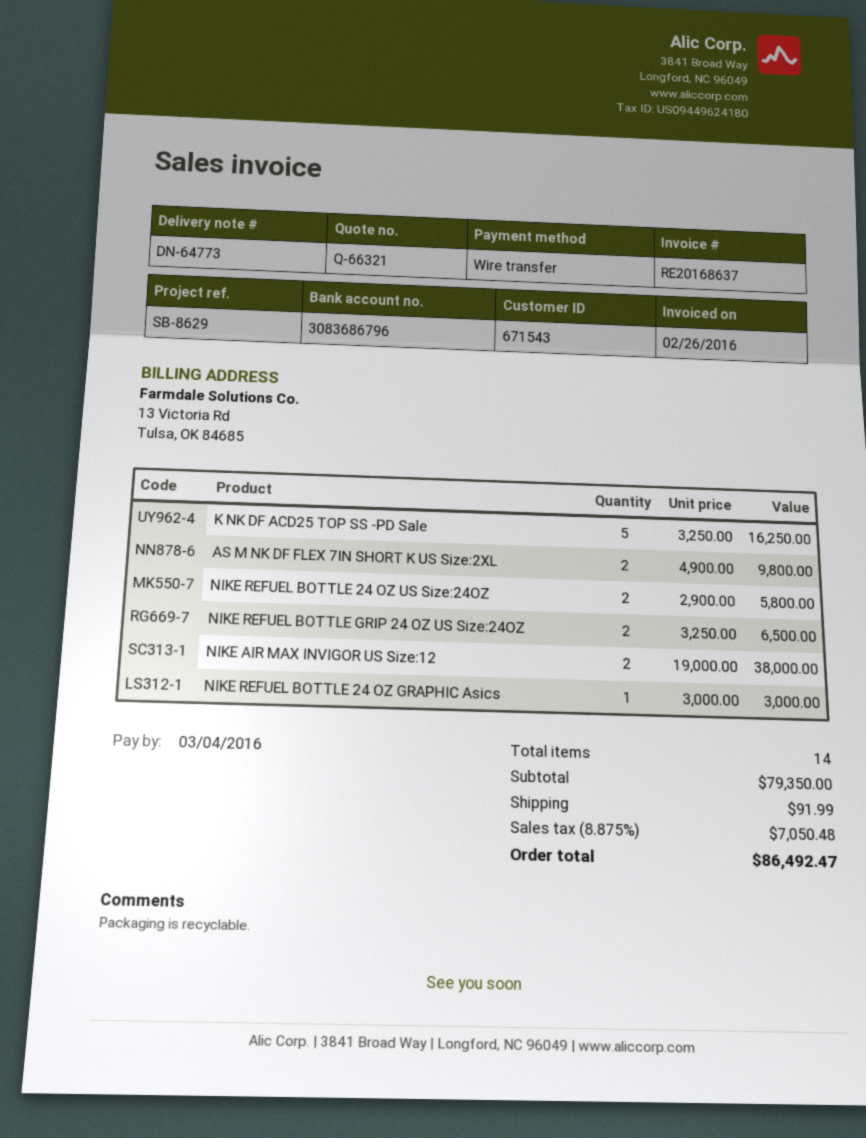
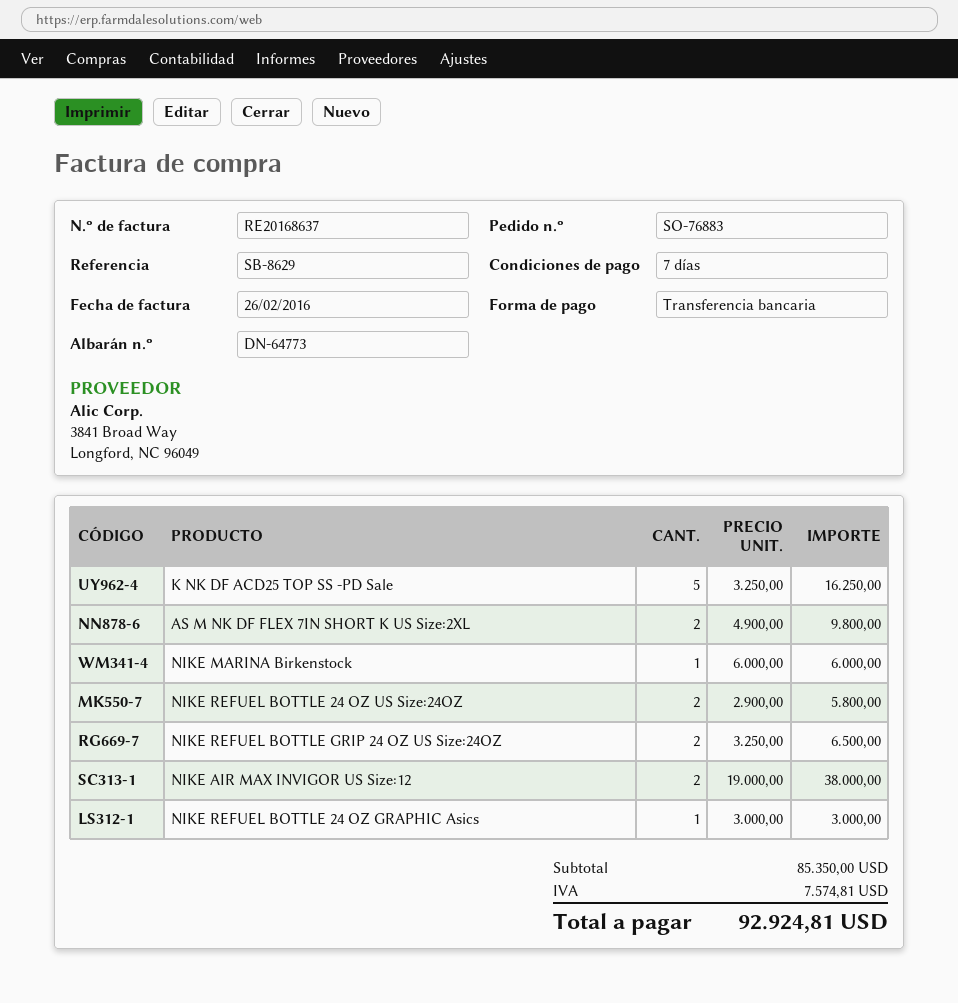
NIKE MARINA Birkenstock: none -> 1 x 6000.00 = 6000.00
subtotal: 79350.00 -> 85350.00
shipping: 91.99 -> none
tax: 7050.48 -> 7574.81
total: 86492.47 -> 92924.81

